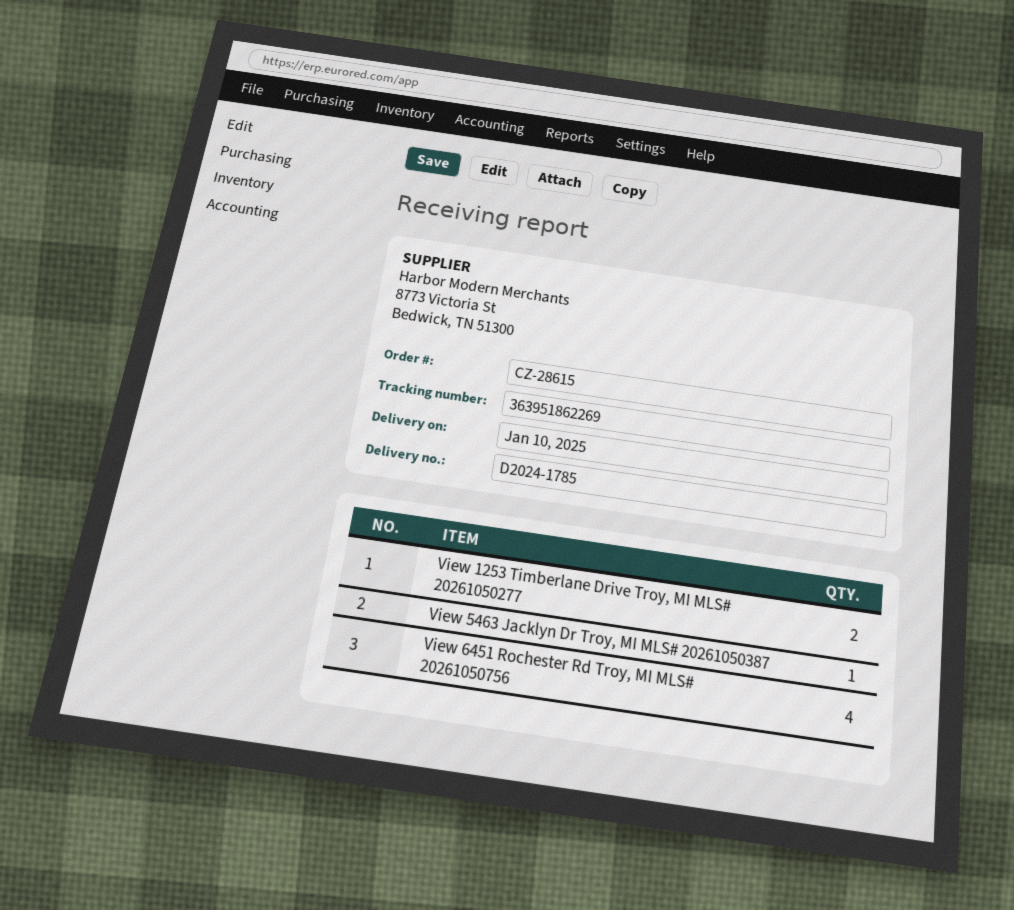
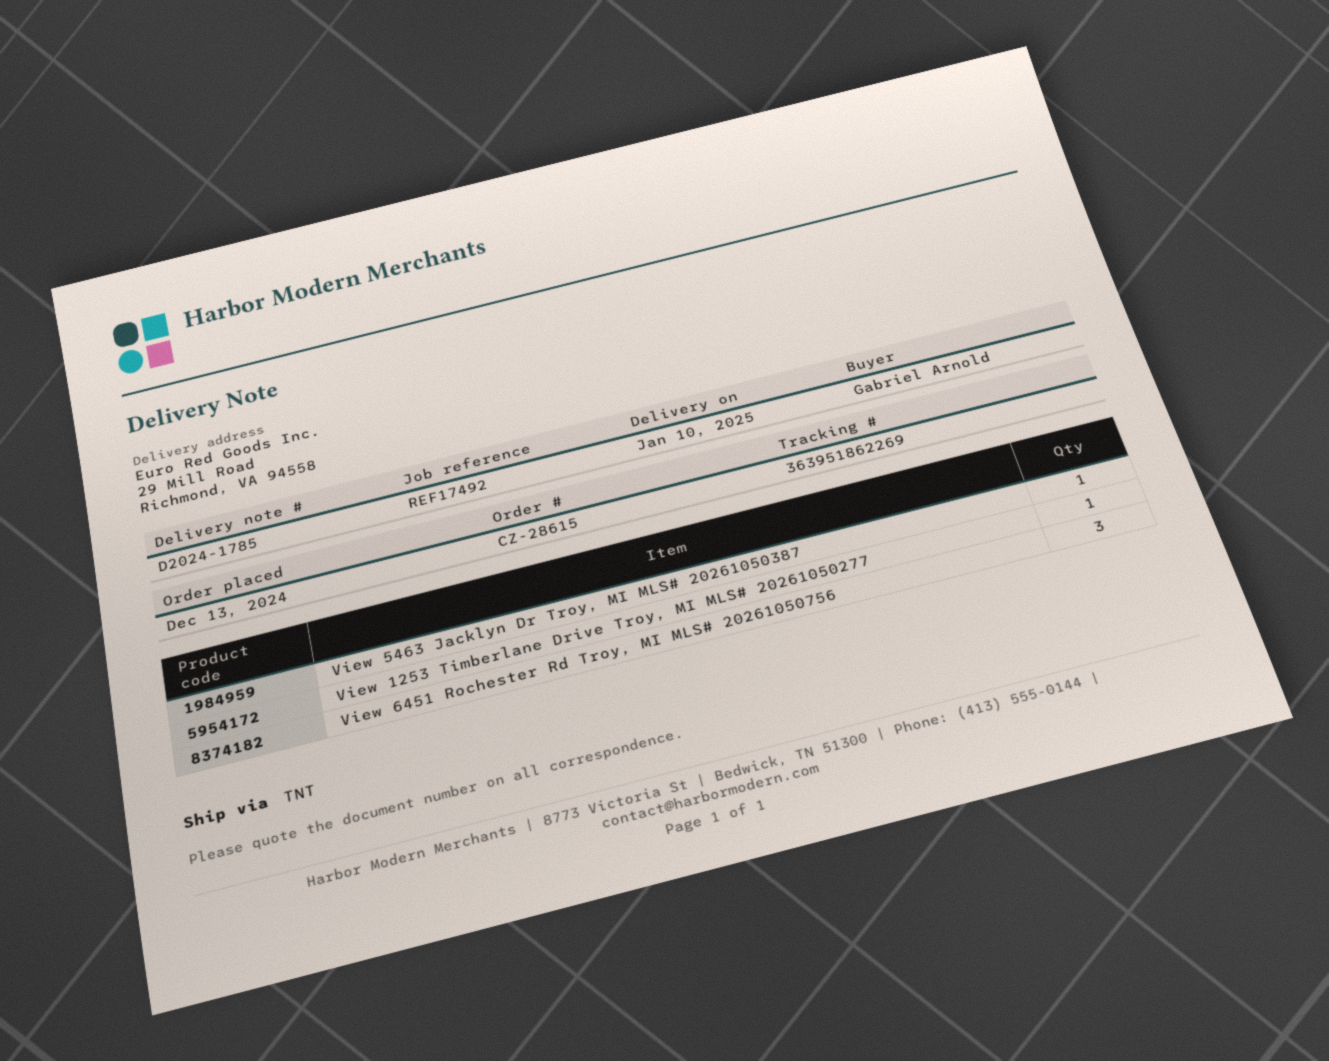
View 1253 Timberlane Drive Troy, MI MLS# 20261050277: 2 -> 1
View 6451 Rochester Rd Troy, MI MLS# 20261050756: 4 -> 3

